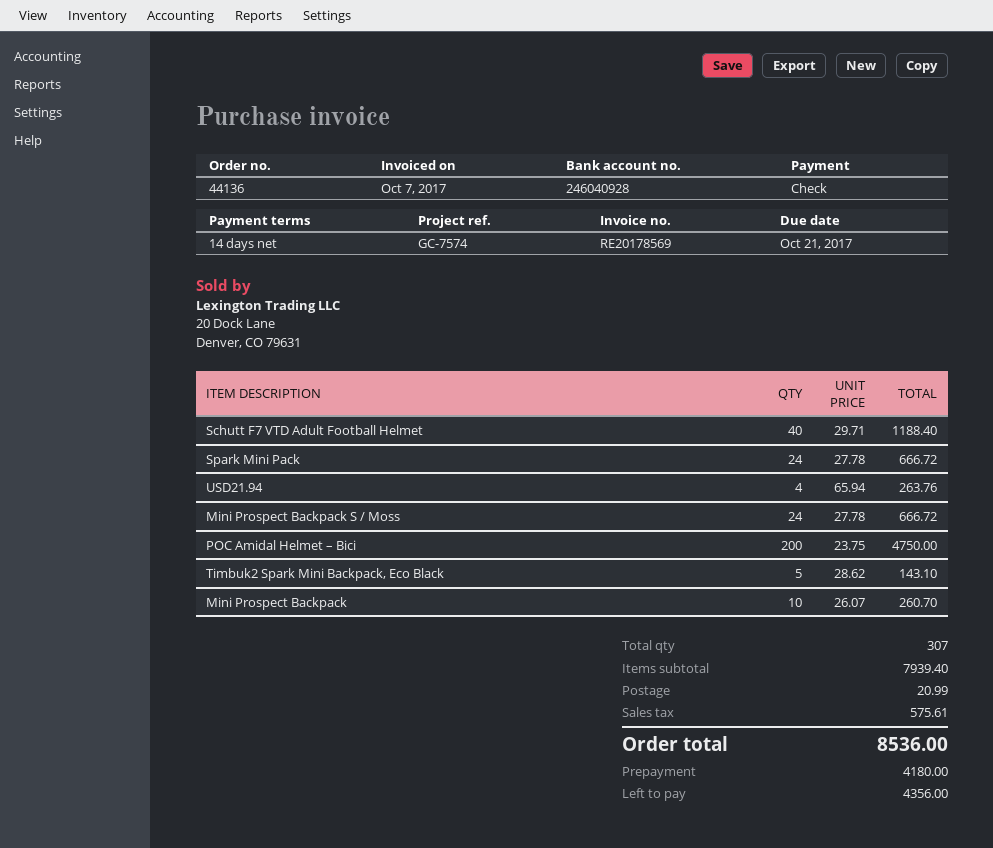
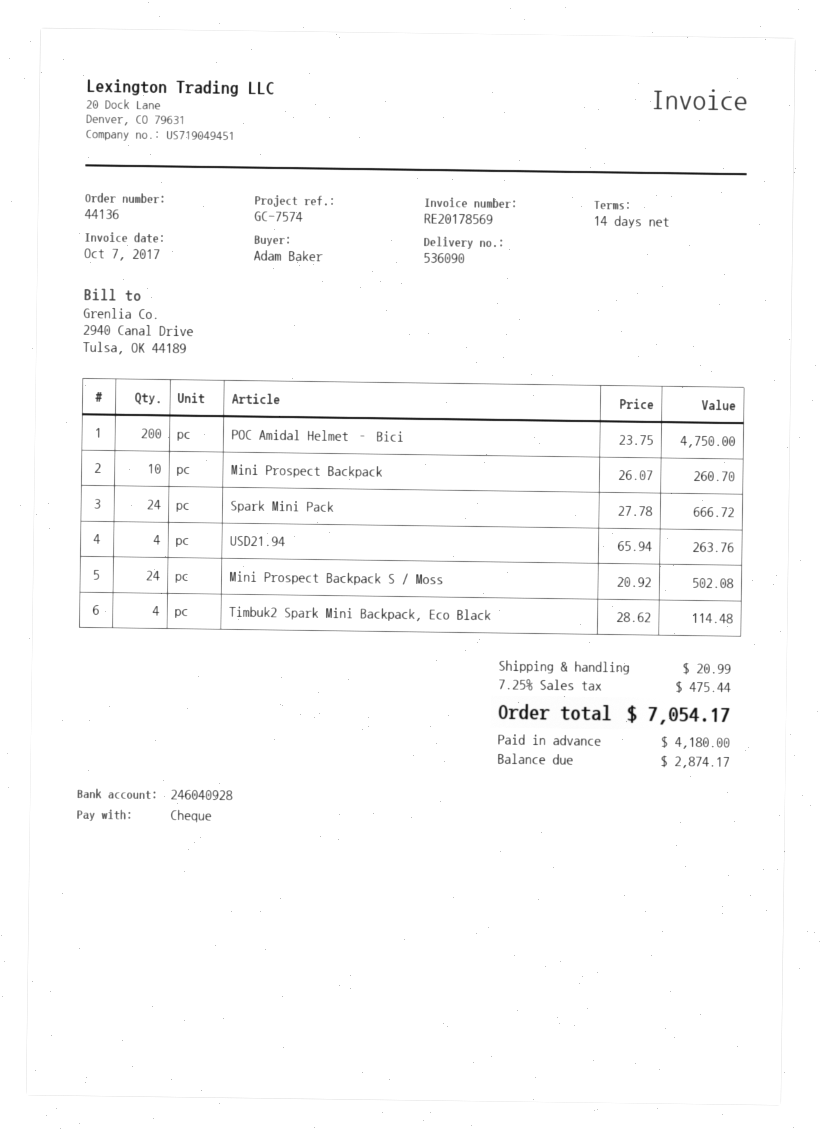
Schutt F7 VTD Adult Football Helmet: 40 x 29.71 = 1188.40 -> none
Mini Prospect Backpack S / Moss: 24 x 27.78 = 666.72 -> 24 x 20.92 = 502.08
Timbuk2 Spark Mini Backpack, Eco Black: 5 x 28.62 = 143.10 -> 4 x 28.62 = 114.48
tax: 575.61 -> 475.44
total: 8536.00 -> 7054.17
balance: 4356.00 -> 2874.17

